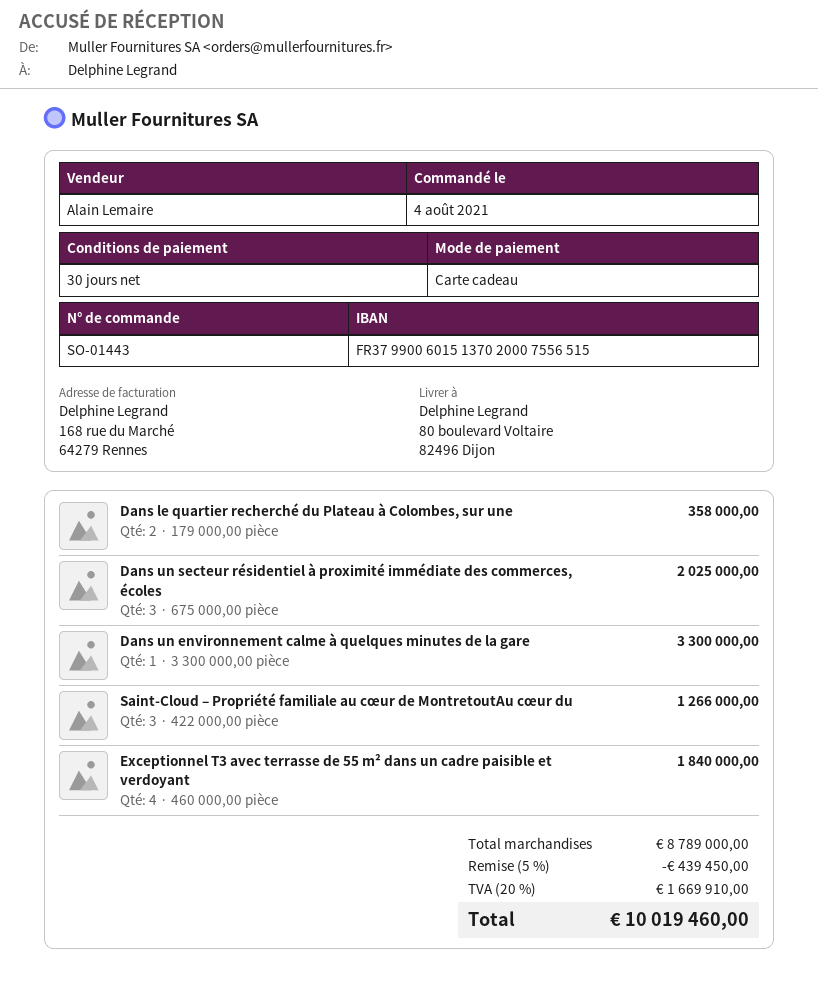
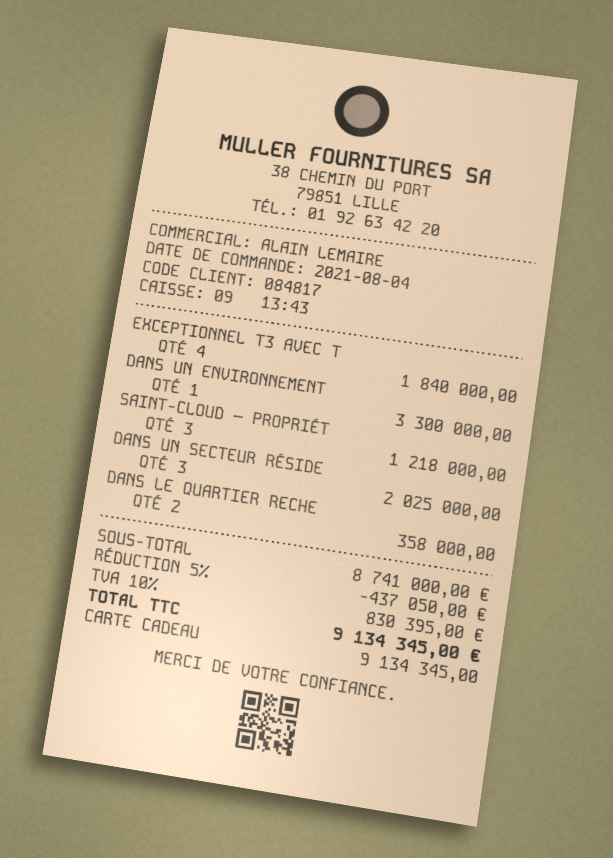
Saint-Cloud – Propriété familiale au cœur de MontretoutAu cœur du: 3 for 1266000.00 -> 3 for 1218000.00
subtotal: 8789000.00 -> 8741000.00
discount: 5% = 439450.00 -> 5% = 437050.00
tax: 20% = 1669910.00 -> 10% = 830395.00
total: 10019460.00 -> 9134345.00

